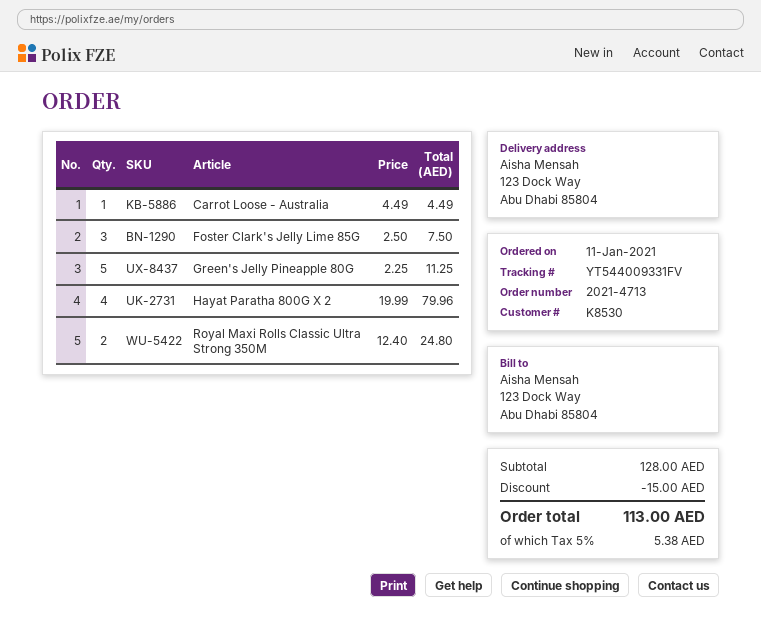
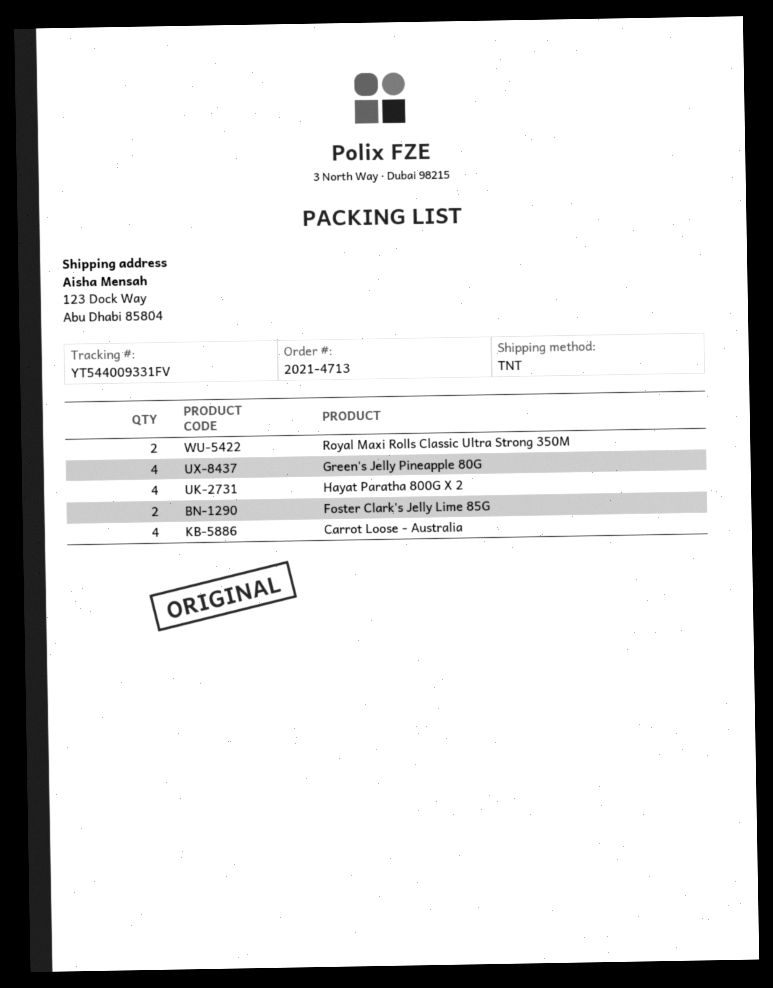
Carrot Loose - Australia: 1 -> 4
Foster Clark's Jelly Lime 85G: 3 -> 2
Green's Jelly Pineapple 80G: 5 -> 4

